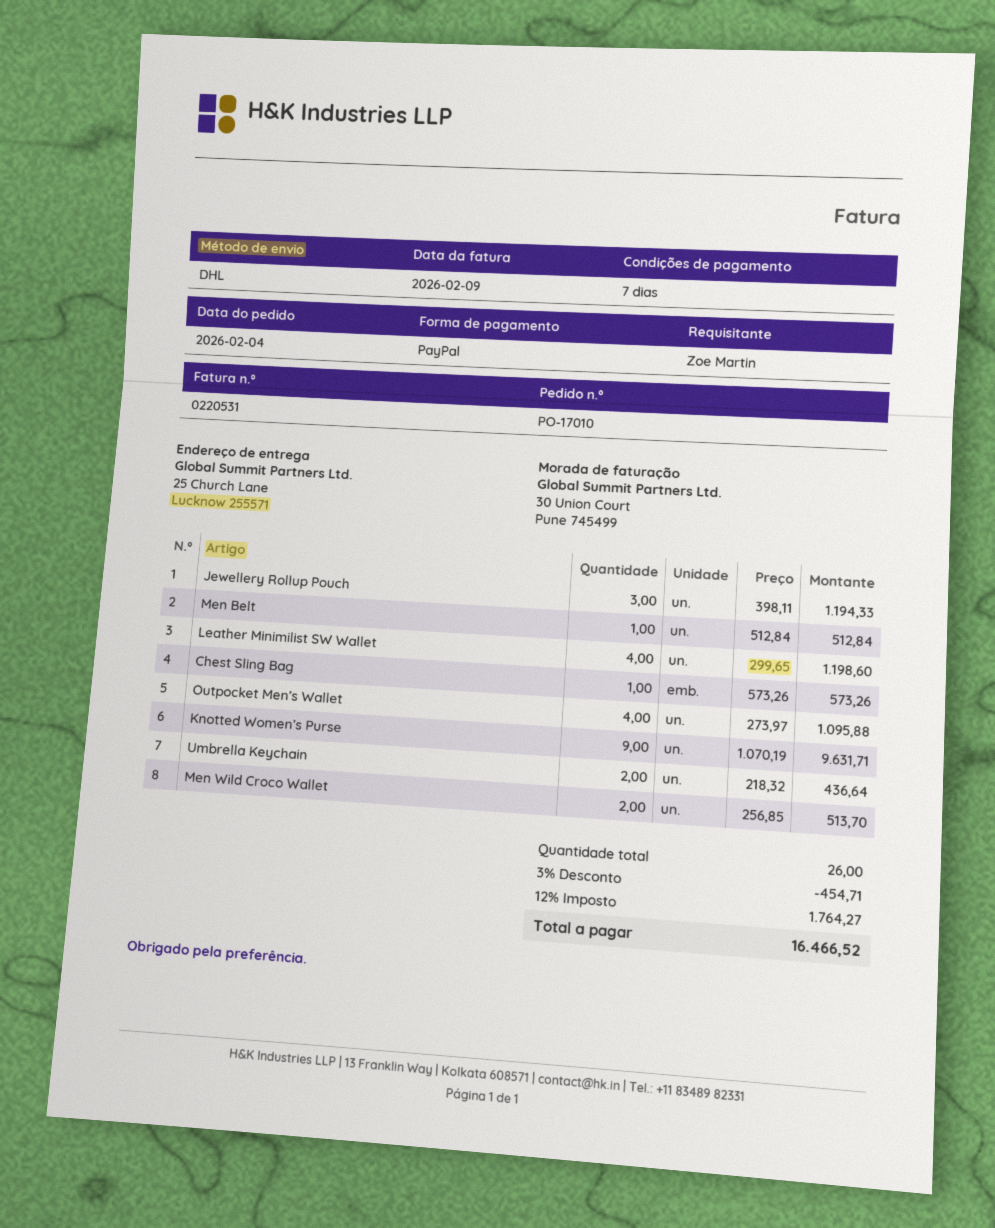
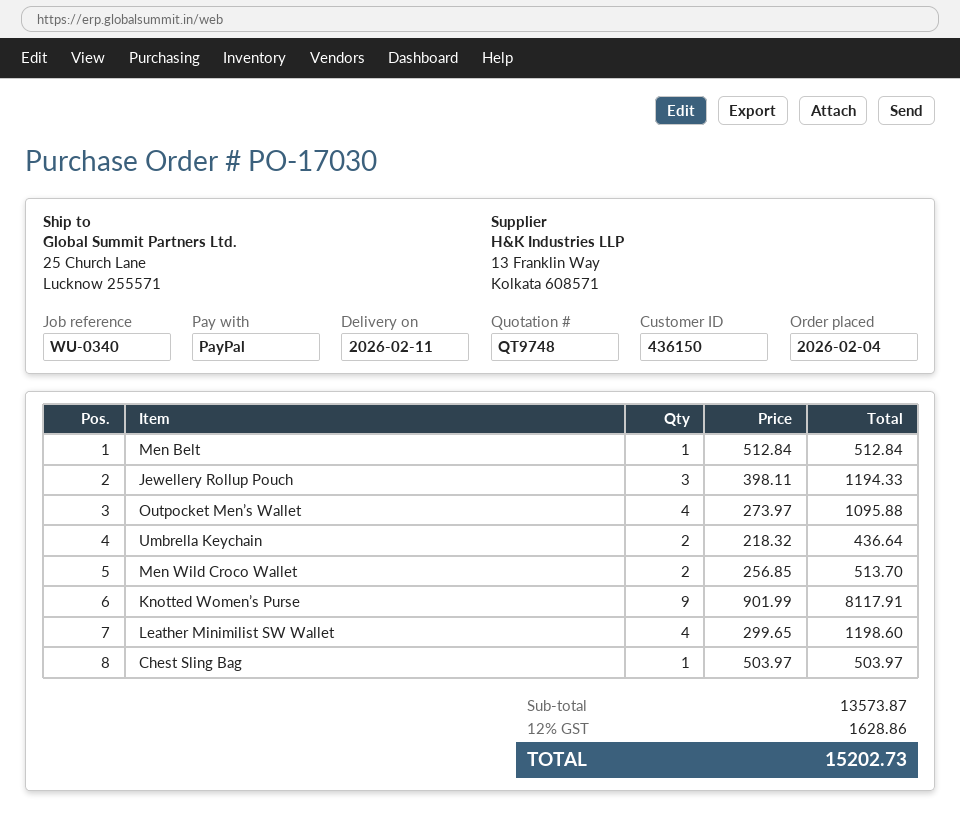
order number: PO-17010 -> PO-17030
Chest Sling Bag: 1 x 573.26 = 573.26 -> 1 x 503.97 = 503.97
Knotted Women’s Purse: 9 x 1070.19 = 9631.71 -> 9 x 901.99 = 8117.91
discount: 3% = 454.71 -> none
tax: 12% = 1764.27 -> 12% = 1628.86
total: 16466.52 -> 15202.73

